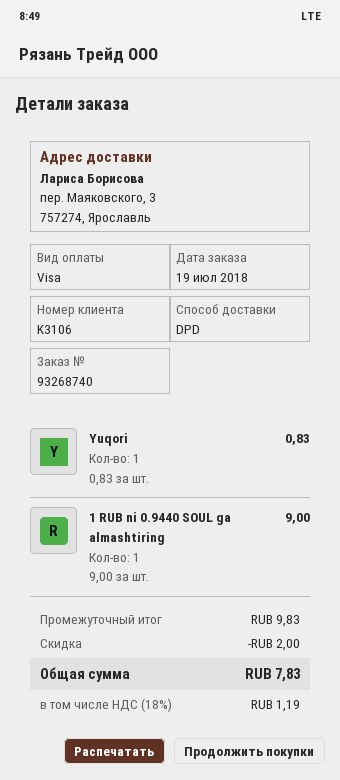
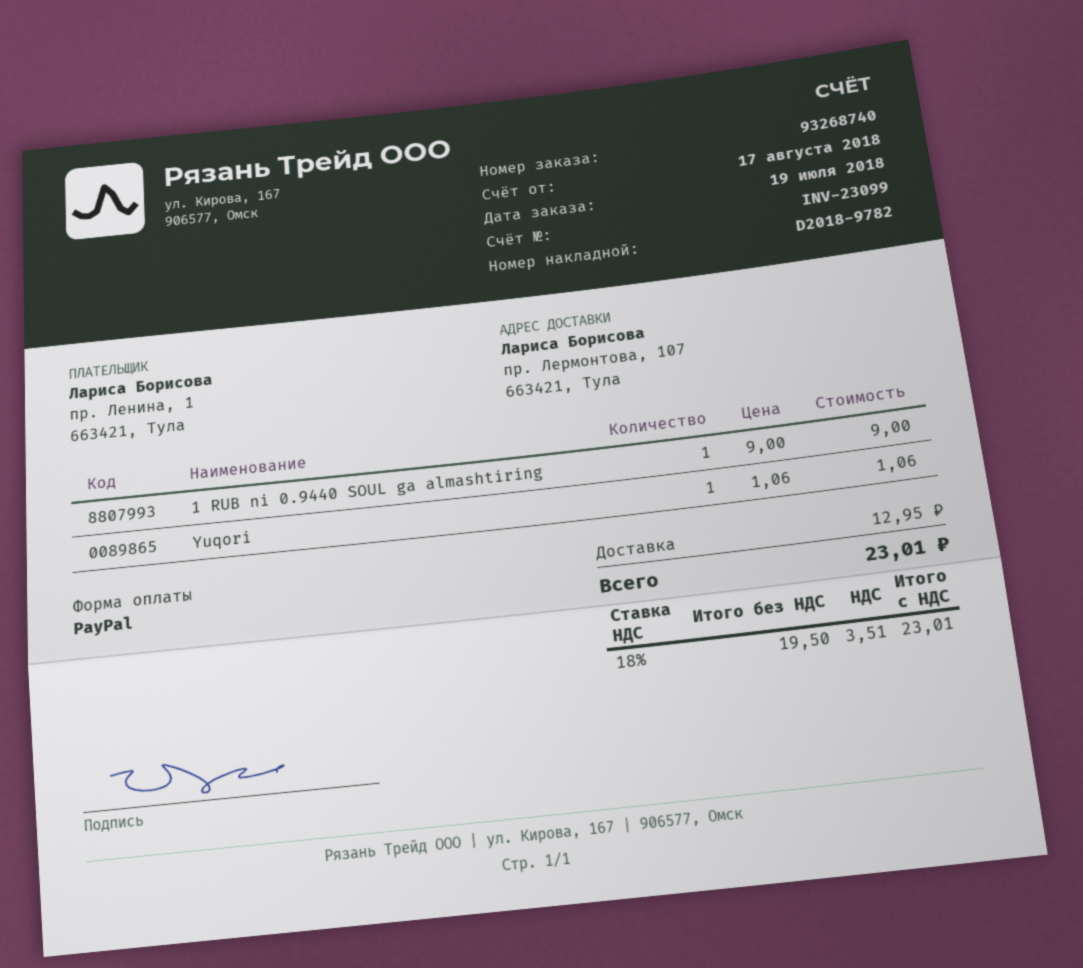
payment method: Visa -> PayPal
ship to: пер. Маяковского, 3, 757274, Ярославль -> пр. Лермонтова, 107, 663421, Тула
Yuqori: 1 x 0.83 = 0.83 -> 1 x 1.06 = 1.06
discount: 2.00 -> none
shipping: none -> 12.95
tax: 18% = 1.19 -> 18% = 3.51
total: 7.83 -> 23.01

